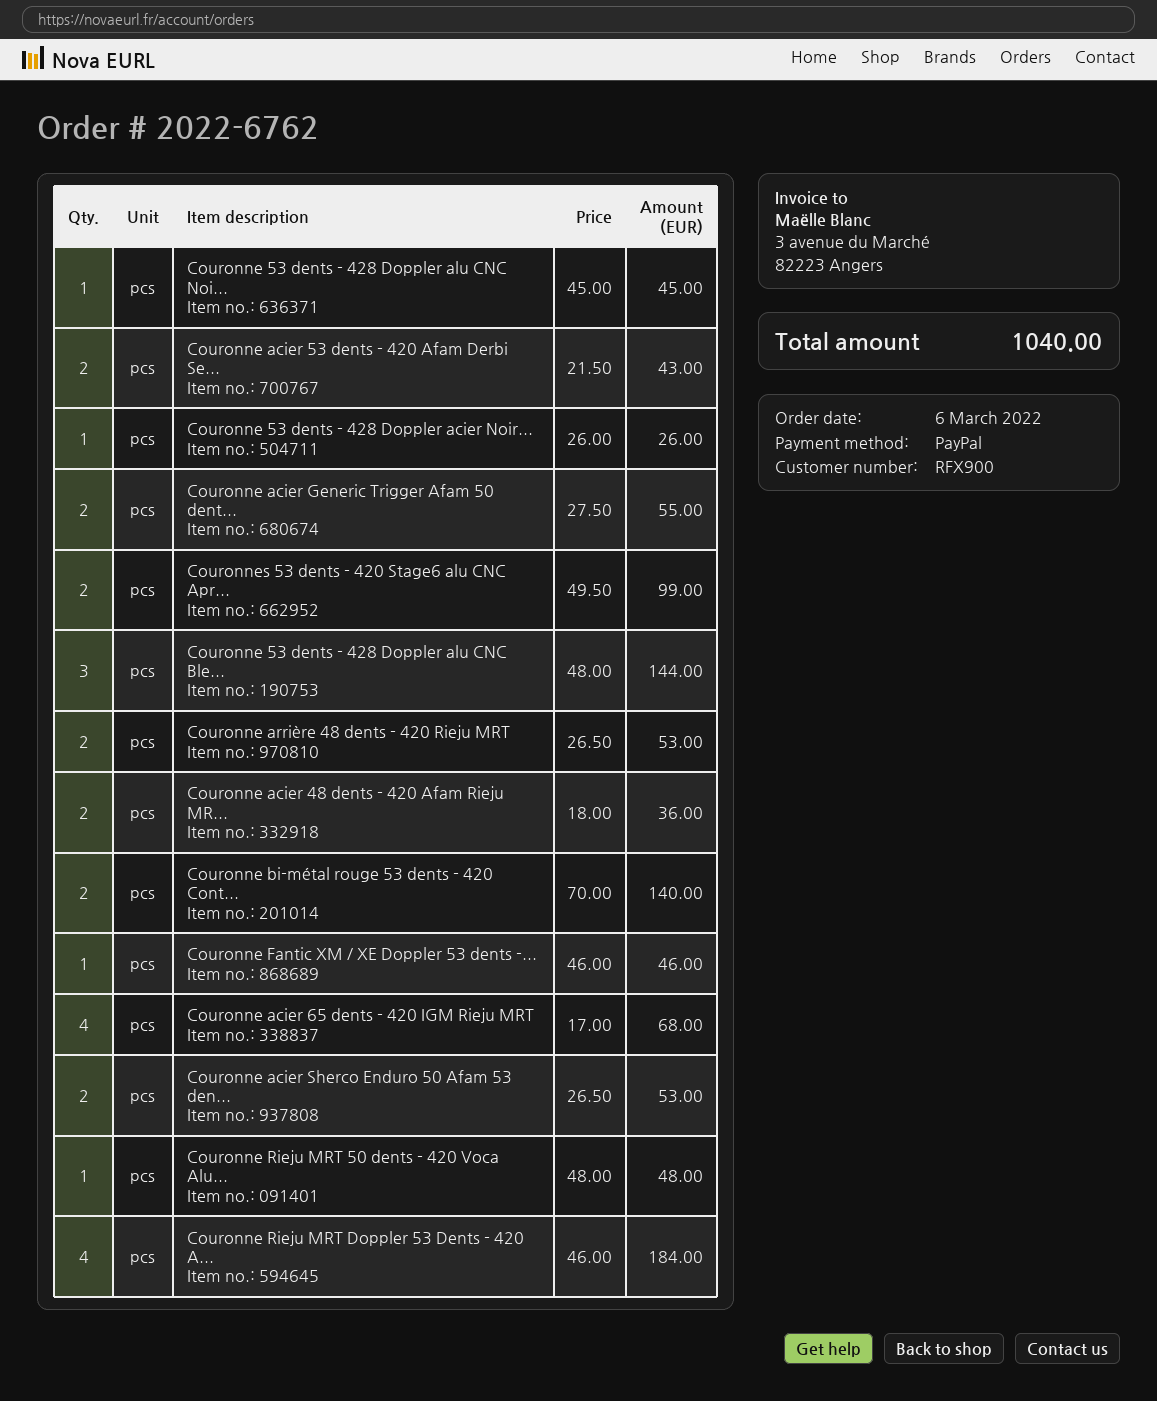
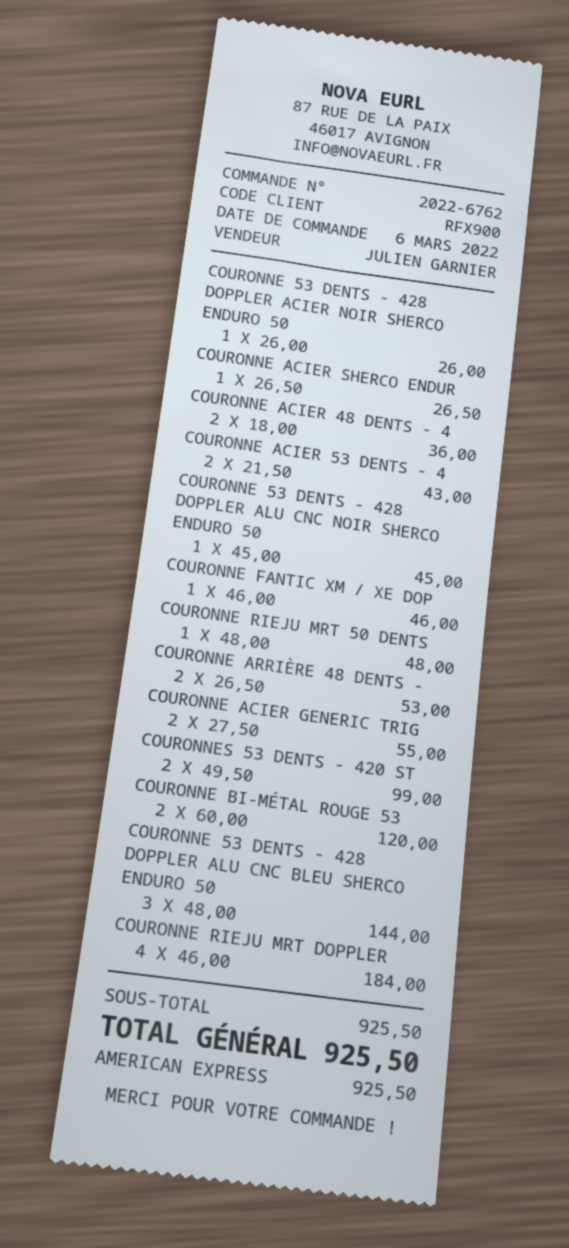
payment method: PayPal -> American Express
Couronne bi-métal rouge 53 dents - 420 Cont...: 2 x 70.00 = 140.00 -> 2 x 60.00 = 120.00
Couronne acier 65 dents - 420 IGM Rieju MRT: 4 x 17.00 = 68.00 -> none
Couronne acier Sherco Enduro 50 Afam 53 den...: 2 x 26.50 = 53.00 -> 1 x 26.50 = 26.50
total: 1040.00 -> 925.50

